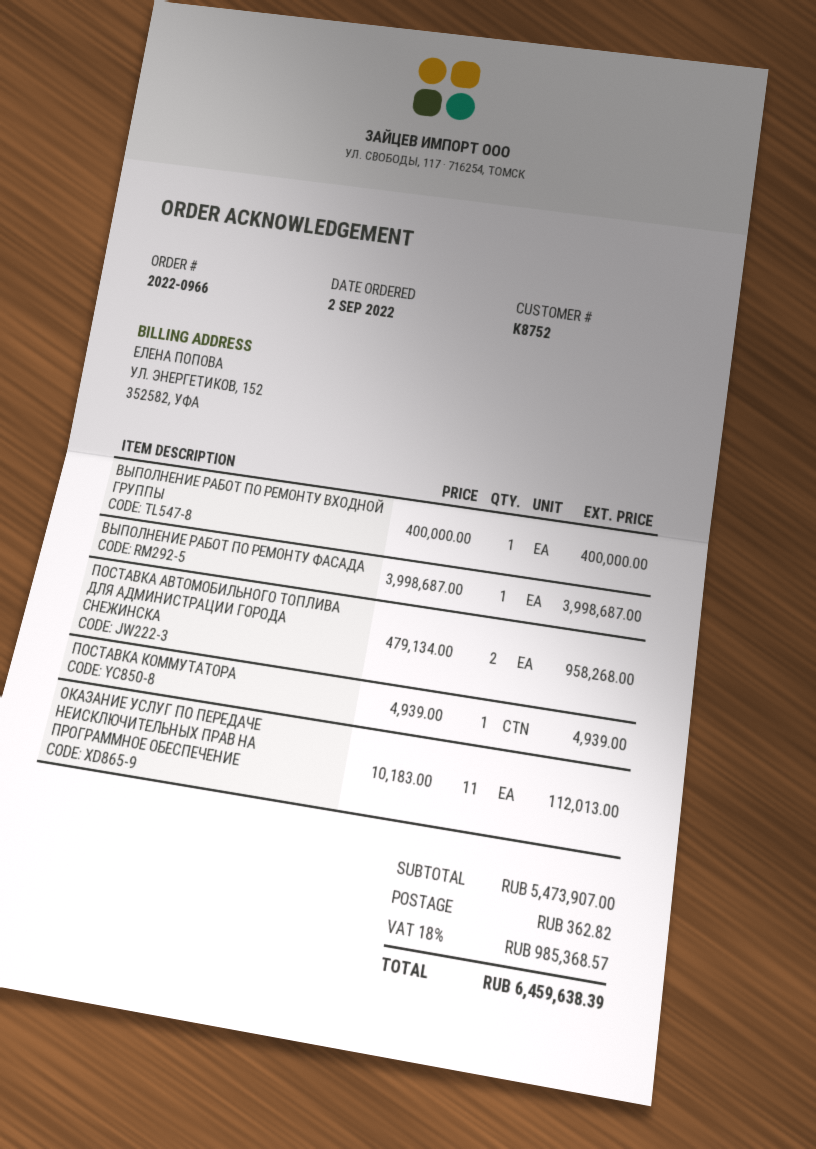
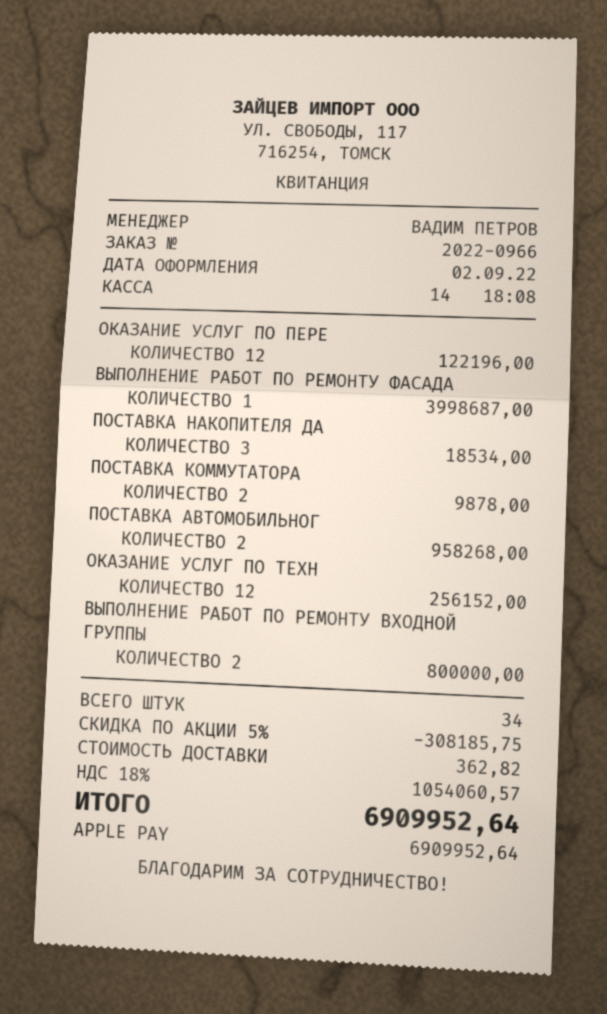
ВЫПОЛНЕНИЕ РАБОТ ПО РЕМОНТУ ВХОДНОЙ ГРУППЫ: 1 for 400000.00 -> 2 for 800000.00
ПОСТАВКА КОММУТАТОРА: 1 for 4939.00 -> 2 for 9878.00
ОКАЗАНИЕ УСЛУГ ПО ПЕРЕДАЧЕ НЕИСКЛЮЧИТЕЛЬНЫХ ПРАВ НА ПРОГРАММНОЕ ОБЕСПЕЧЕНИЕ: 11 for 112013.00 -> 12 for 122196.00
ПОСТАВКА НАКОПИТЕЛЯ ДА: none -> 3 for 18534.00
ОКАЗАНИЕ УСЛУГ ПО ТЕХН: none -> 12 for 256152.00
discount: none -> 5% = 308185.75
tax: 18% = 985368.57 -> 18% = 1054060.57
total: 6459638.39 -> 6909952.64

